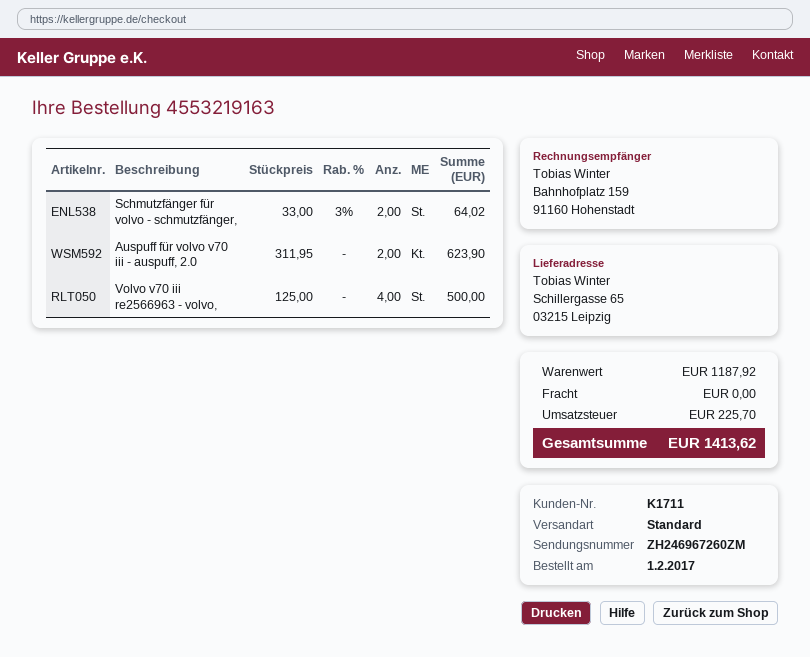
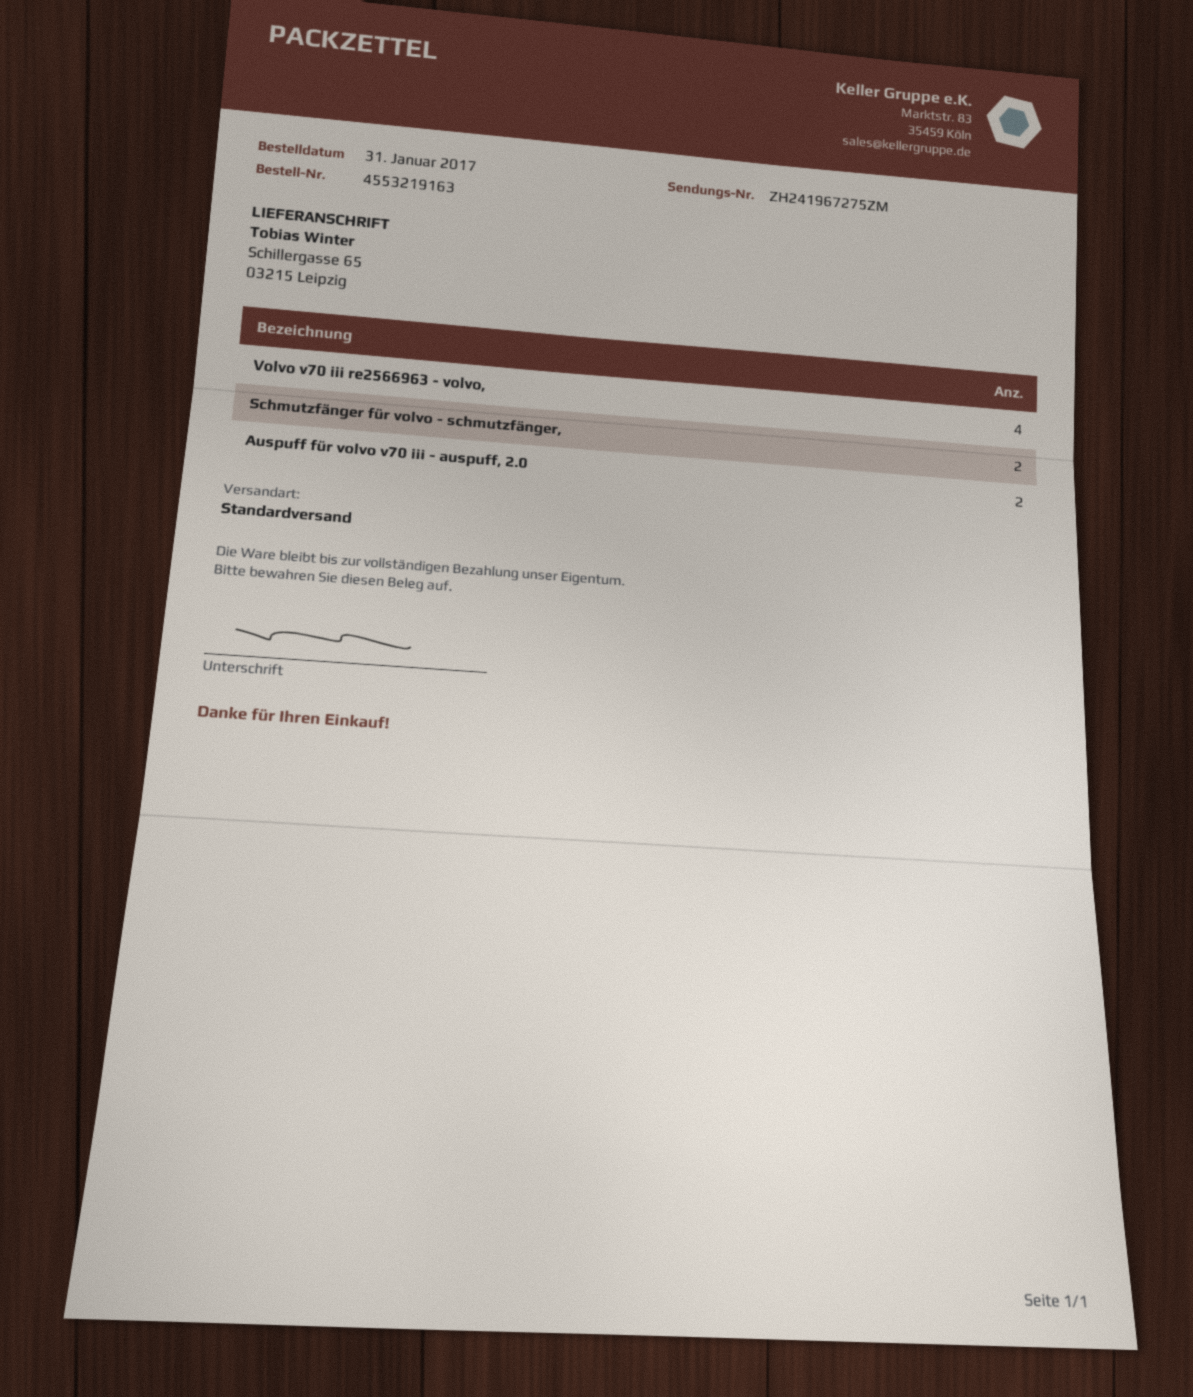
order date: 2017-02-01 -> 2017-01-31
tracking number: ZH246967260ZM -> ZH241967275ZM

